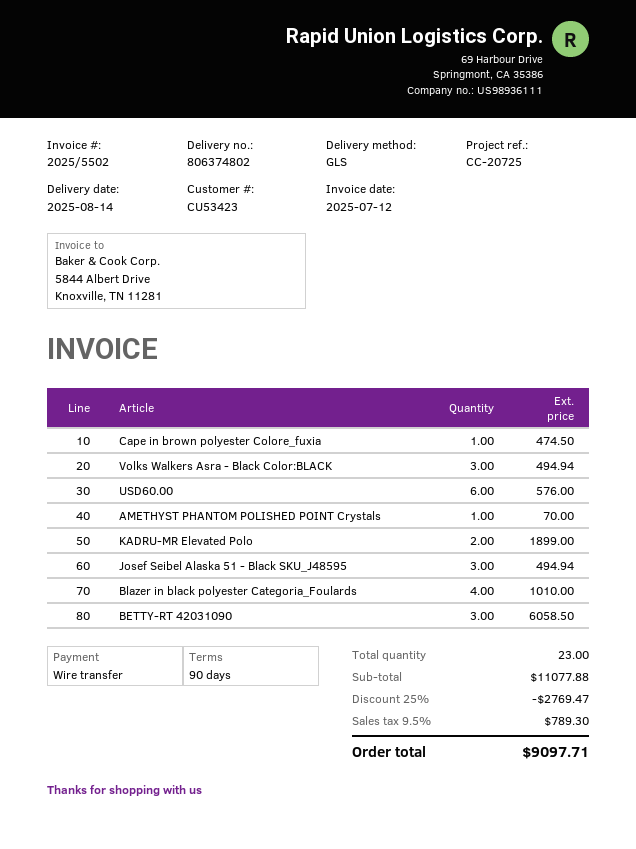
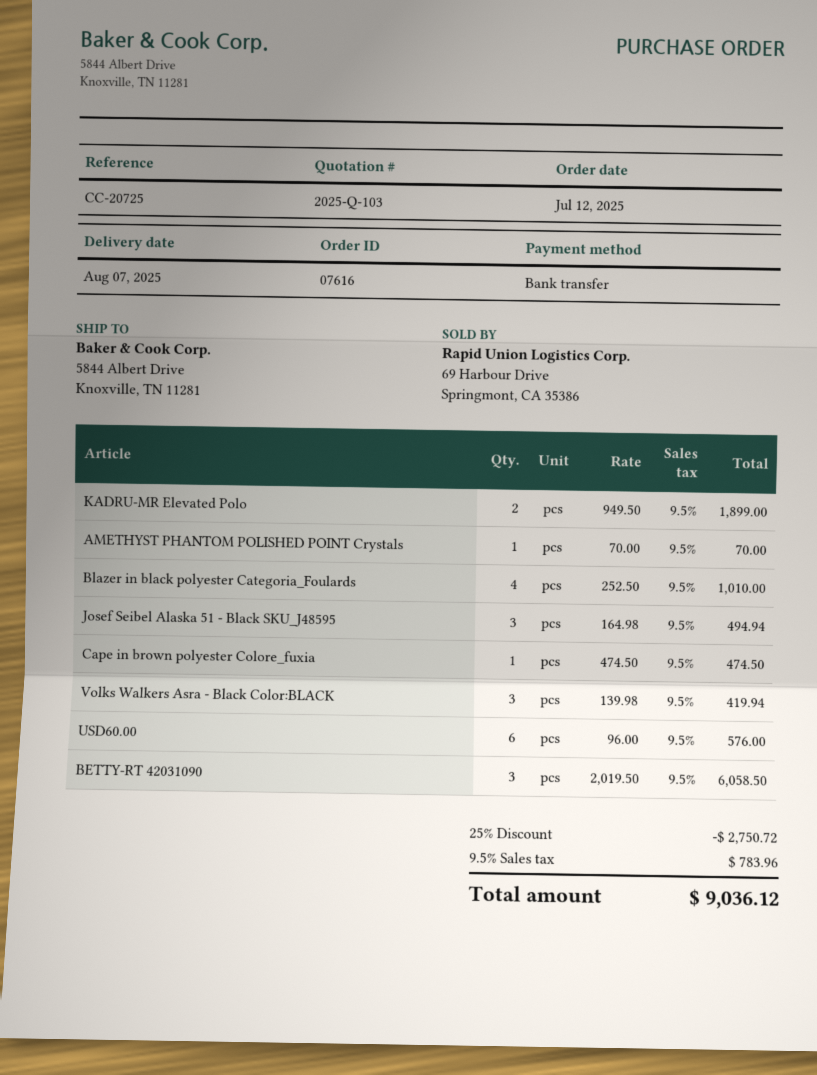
delivery date: 2025-08-14 -> 2025-08-07
Volks Walkers Asra - Black Color:BLACK: 3 for 494.94 -> 3 for 419.94
discount: 25% = 2769.47 -> 25% = 2750.72
tax: 9.5% = 789.30 -> 9.5% = 783.96
total: 9097.71 -> 9036.12

